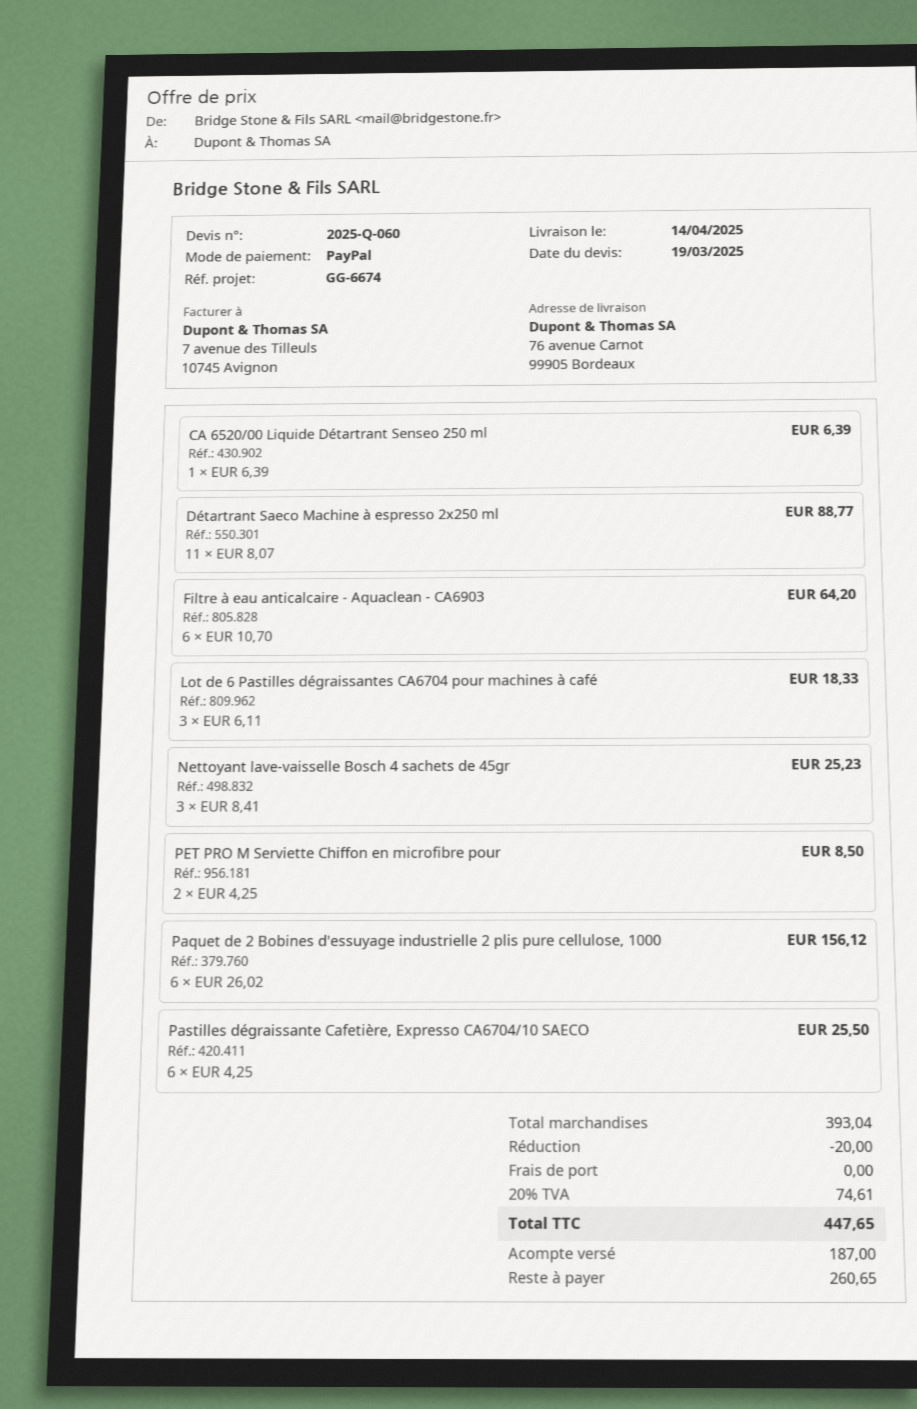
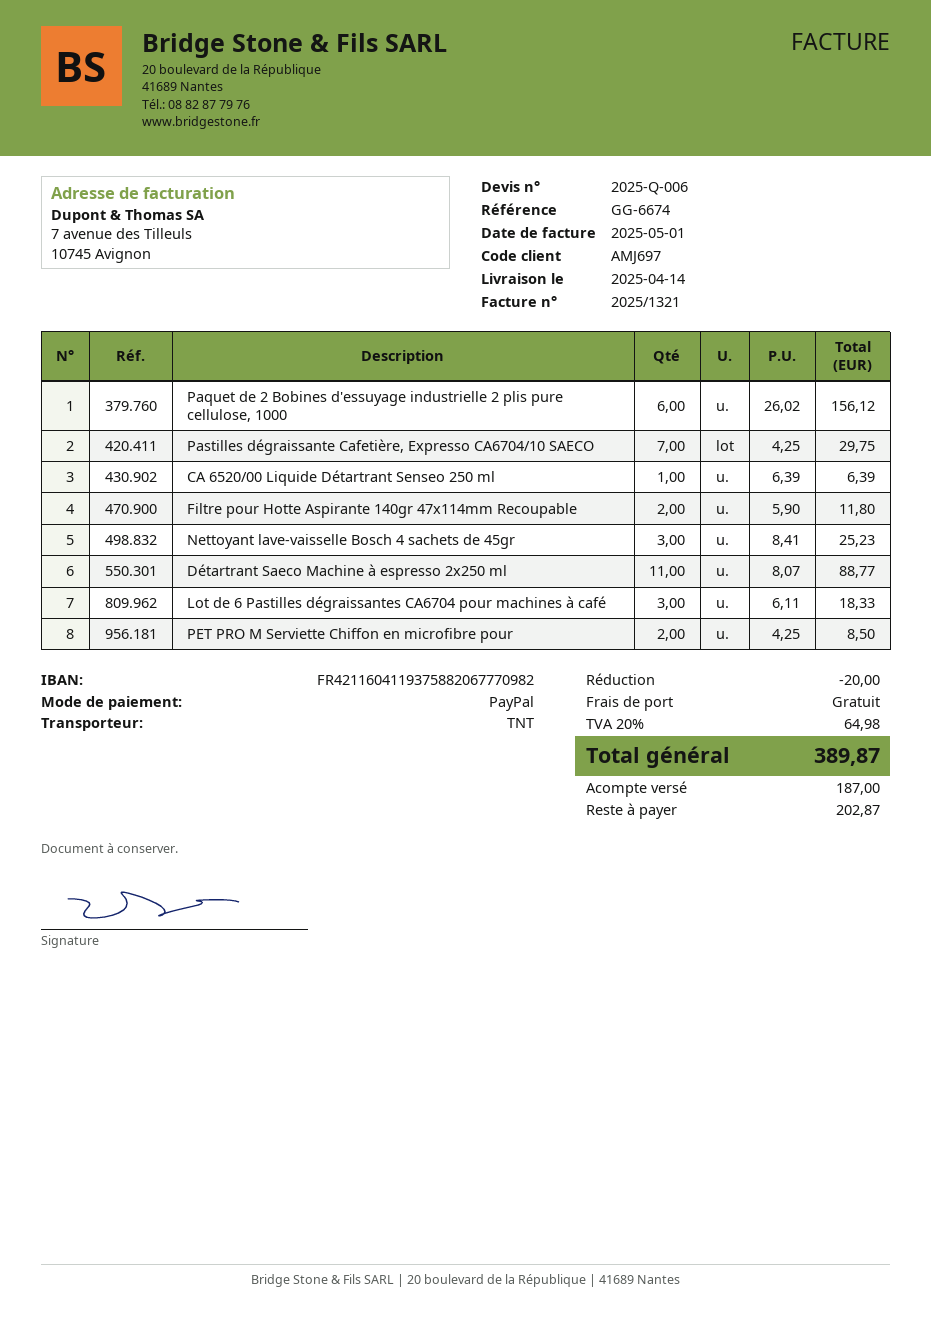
quote number: 2025-Q-060 -> 2025-Q-006
Filtre à eau anticalcaire - Aquaclean - CA6903: 6 x 10.70 = 64.20 -> none
Pastilles dégraissante Cafetière, Expresso CA6704/10 SAECO: 6 x 4.25 = 25.50 -> 7 x 4.25 = 29.75
Filtre pour Hotte Aspirante 140gr 47x114mm Recoupable: none -> 2 x 5.90 = 11.80
tax: 20% = 74.61 -> 20% = 64.98
total: 447.65 -> 389.87
balance: 260.65 -> 202.87

